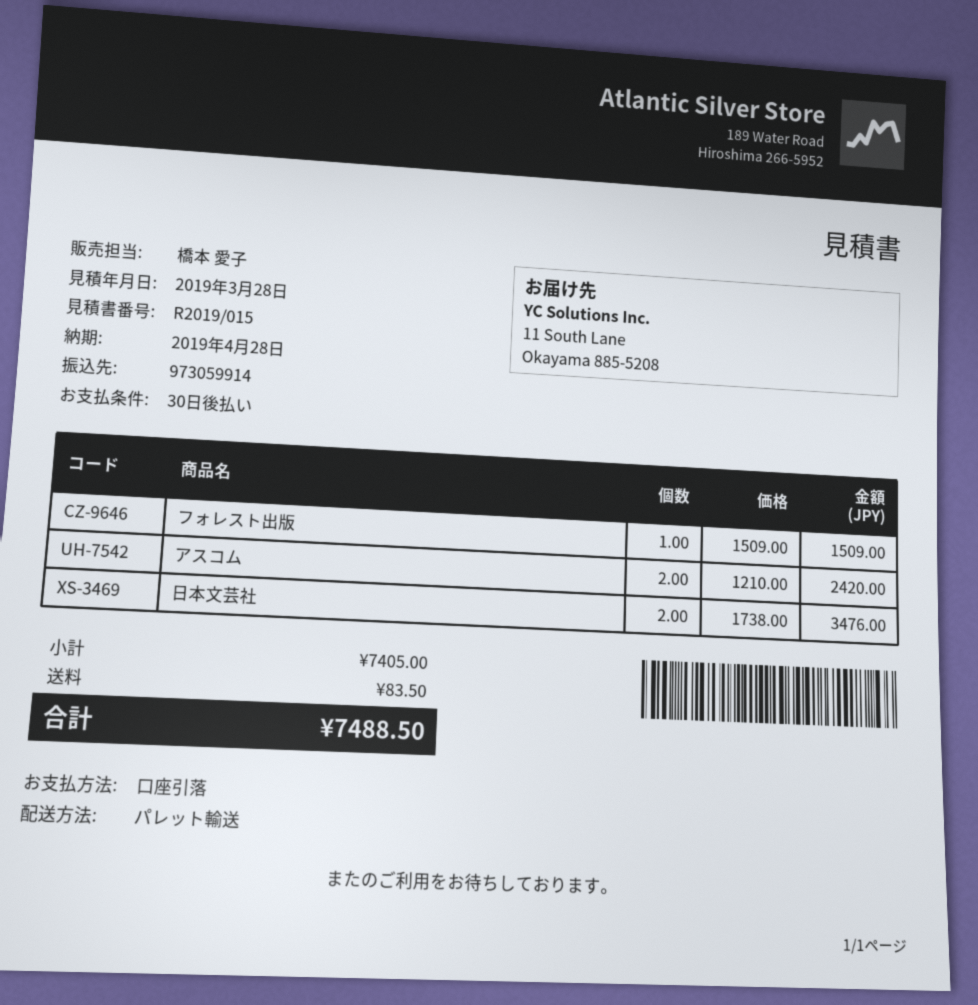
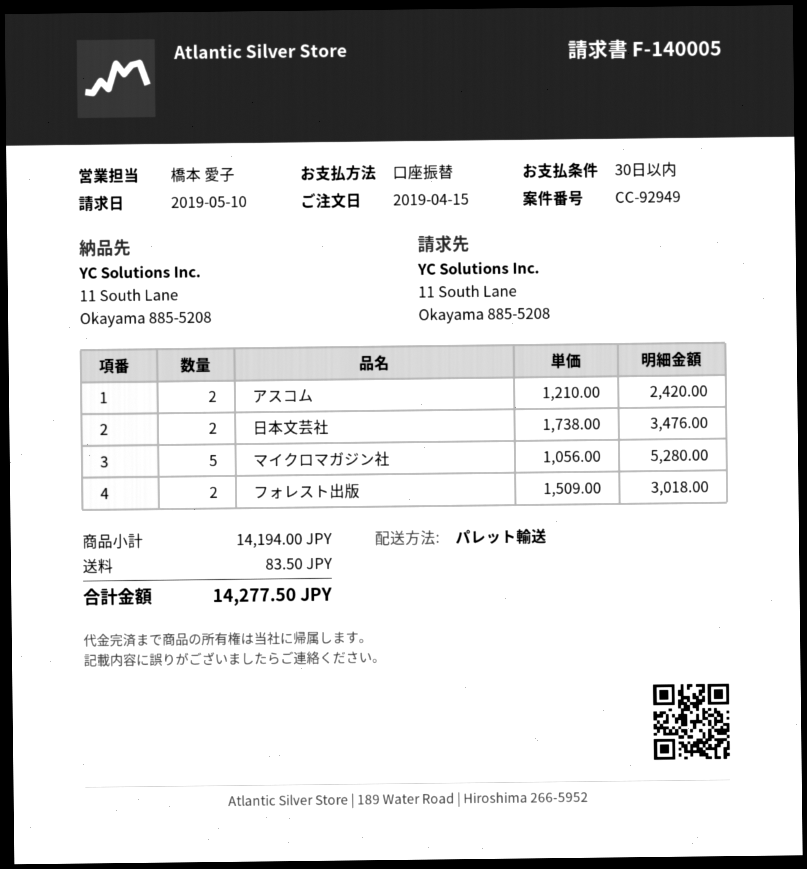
フォレスト出版: 1 x 1509.00 = 1509.00 -> 2 x 1509.00 = 3018.00
マイクロマガジン社: none -> 5 x 1056.00 = 5280.00
subtotal: 7405.00 -> 14194.00
total: 7488.50 -> 14277.50

